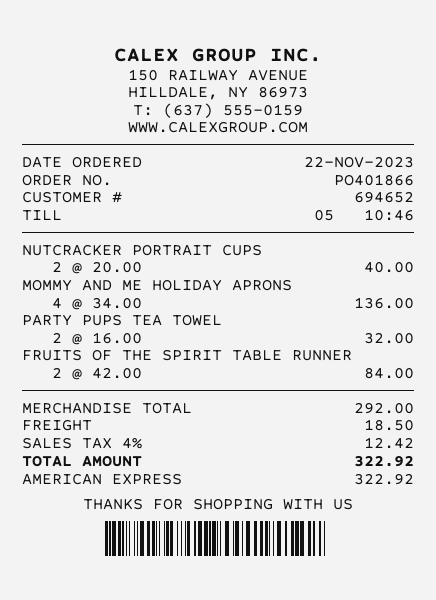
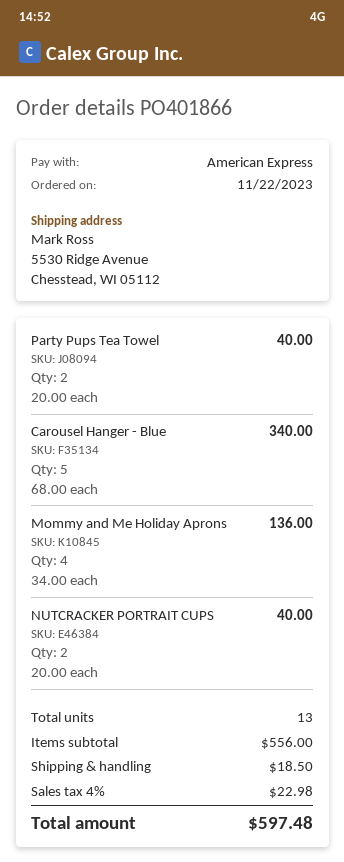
PARTY PUPS TEA TOWEL: 2 x 16.00 = 32.00 -> 2 x 20.00 = 40.00
FRUITS OF THE SPIRIT TABLE RUNNER: 2 x 42.00 = 84.00 -> none
Carousel Hanger - Blue: none -> 5 x 68.00 = 340.00
subtotal: 292.00 -> 556.00
tax: 4% = 12.42 -> 4% = 22.98
total: 322.92 -> 597.48

